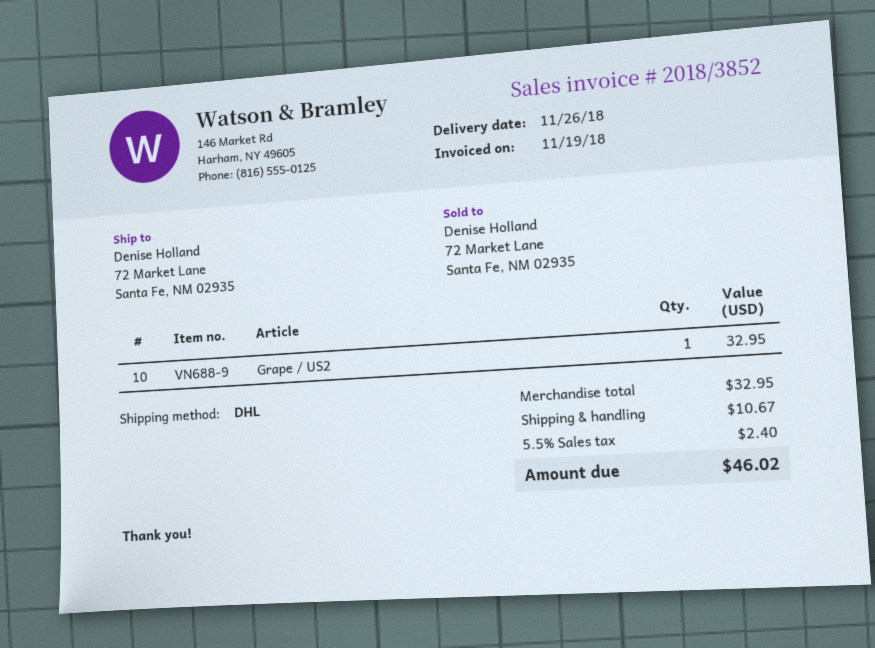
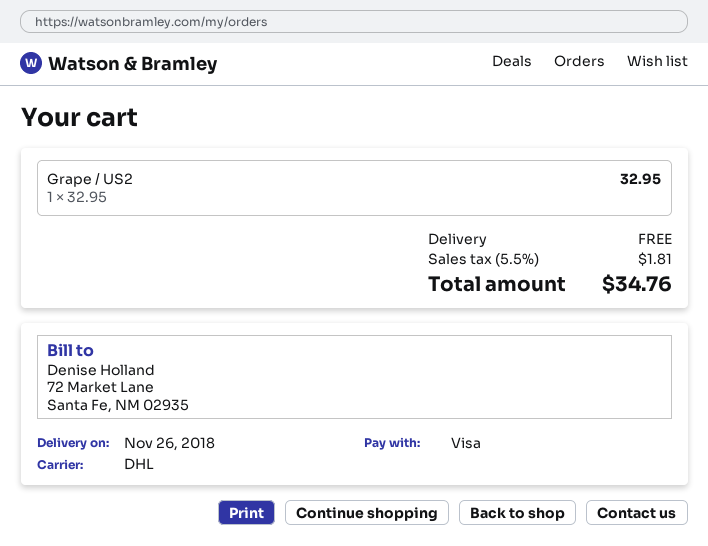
shipping: 10.67 -> 0.00
tax: 5.5% = 2.40 -> 5.5% = 1.81
total: 46.02 -> 34.76

